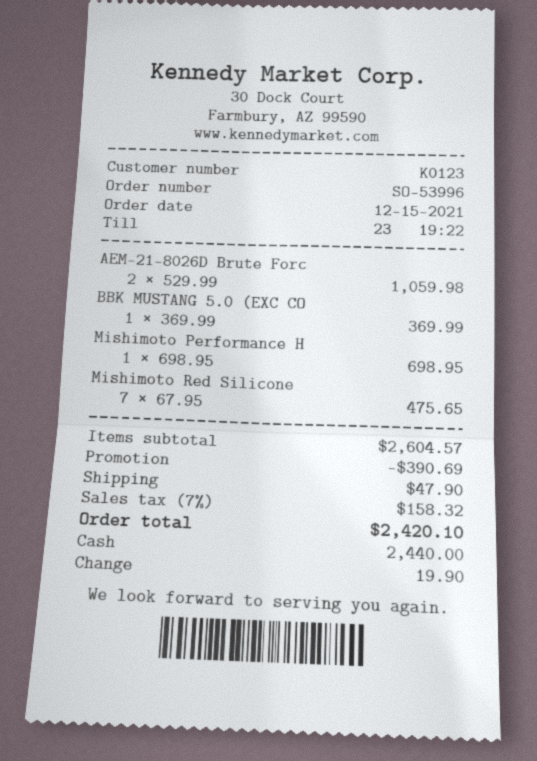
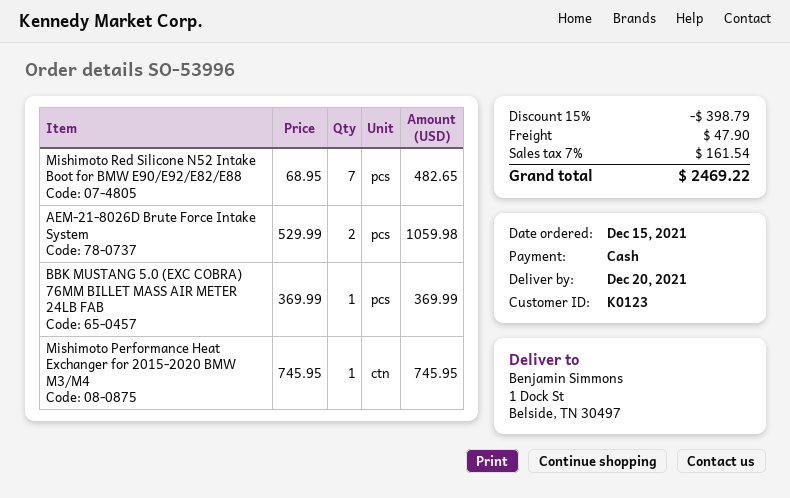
Mishimoto Performance H: 1 x 698.95 = 698.95 -> 1 x 745.95 = 745.95
Mishimoto Red Silicone: 7 x 67.95 = 475.65 -> 7 x 68.95 = 482.65
discount: 390.69 -> 398.79
tax: 7% = 158.32 -> 7% = 161.54
total: 2420.10 -> 2469.22

